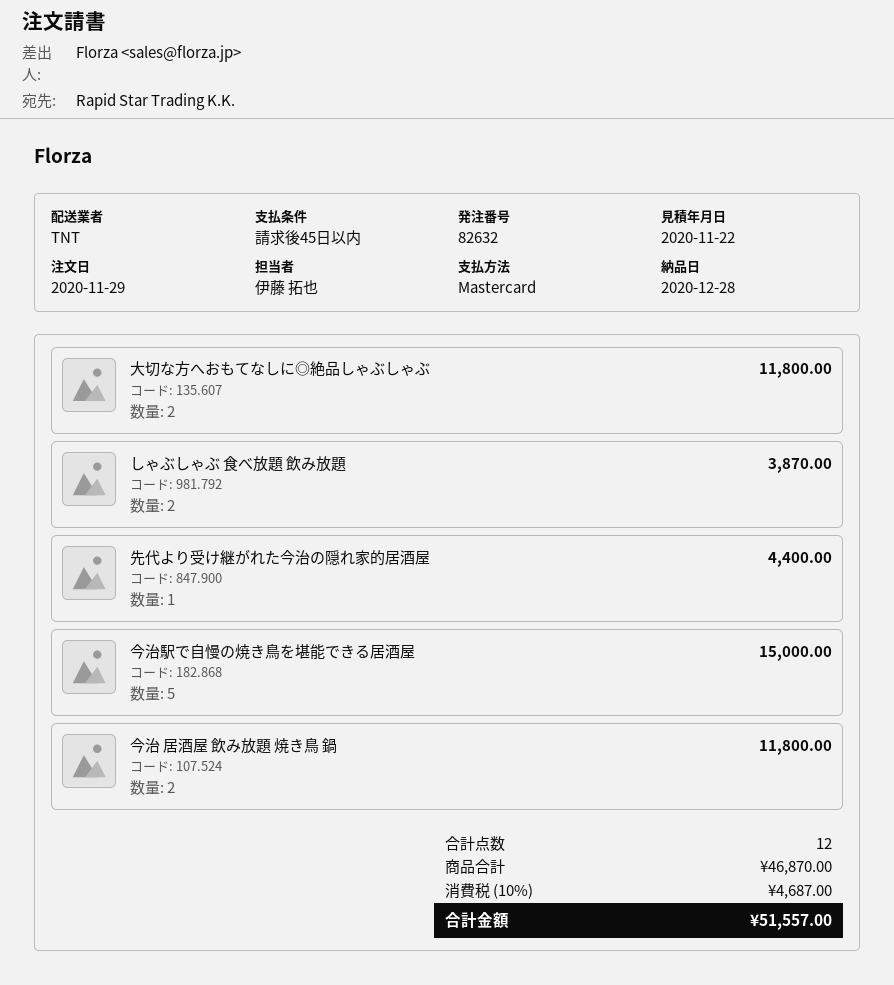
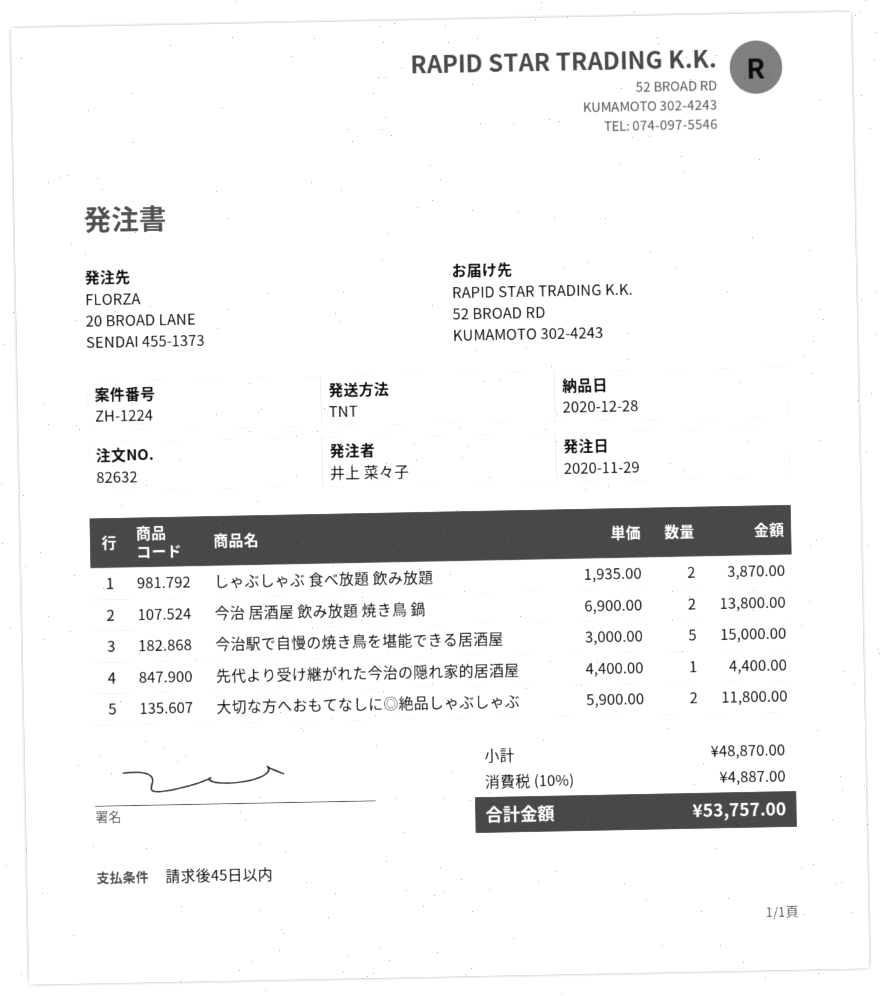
今治 居酒屋 飲み放題 焼き鳥 鍋: 2 for 11800.00 -> 2 for 13800.00
subtotal: 46870.00 -> 48870.00
tax: 10% = 4687.00 -> 10% = 4887.00
total: 51557.00 -> 53757.00

